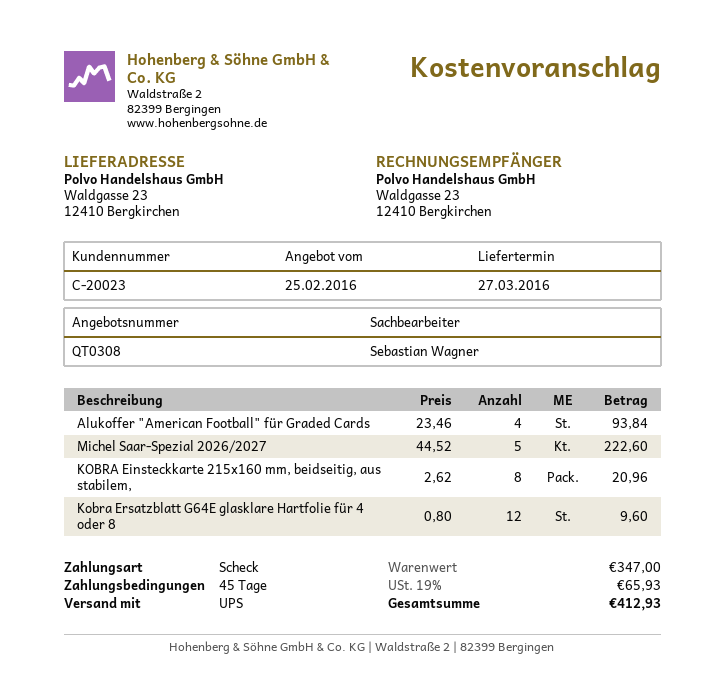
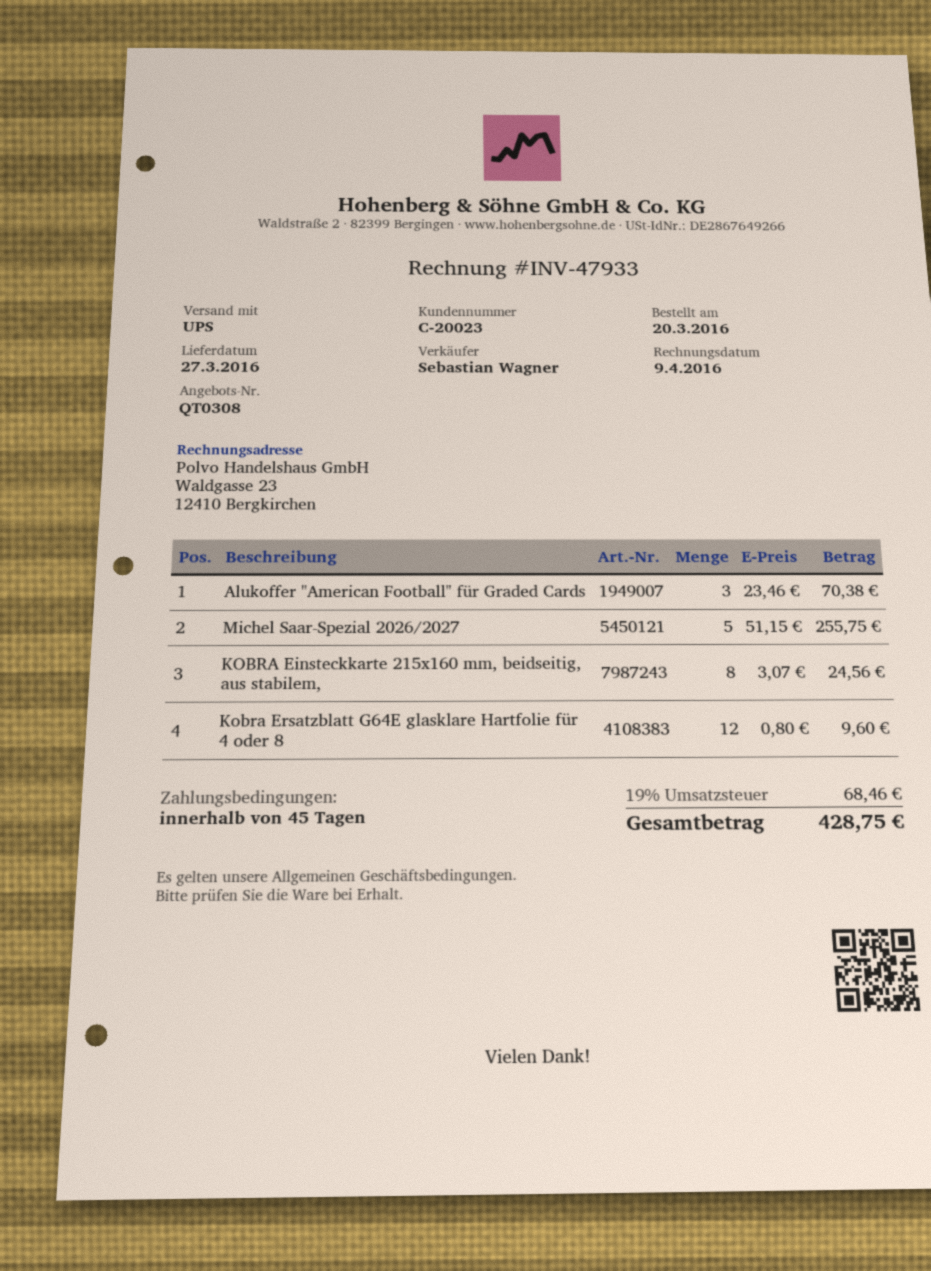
Alukoffer "American Football" für Graded Cards: 4 x 23.46 = 93.84 -> 3 x 23.46 = 70.38
Michel Saar-Spezial 2026/2027: 5 x 44.52 = 222.60 -> 5 x 51.15 = 255.75
KOBRA Einsteckkarte 215x160 mm, beidseitig, aus stabilem,: 8 x 2.62 = 20.96 -> 8 x 3.07 = 24.56
tax: 19% = 65.93 -> 19% = 68.46
total: 412.93 -> 428.75

